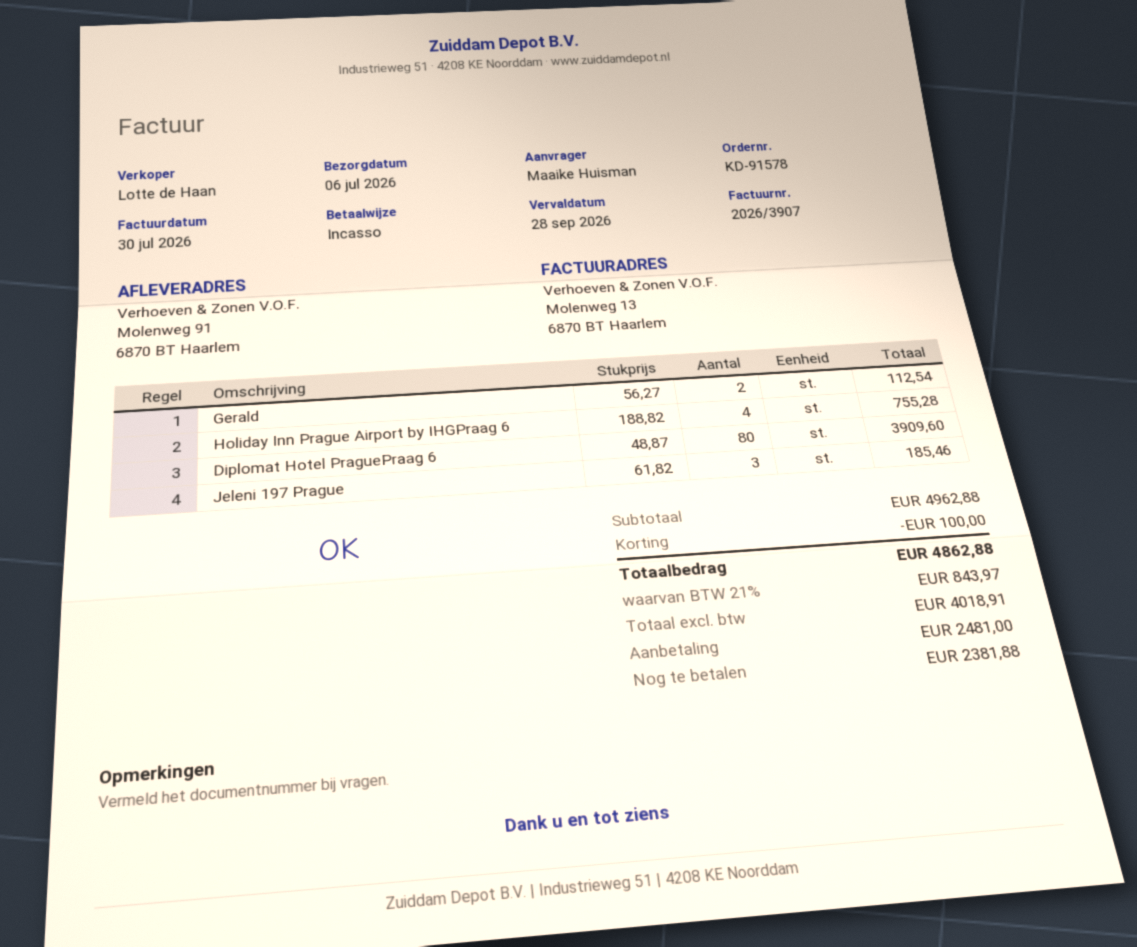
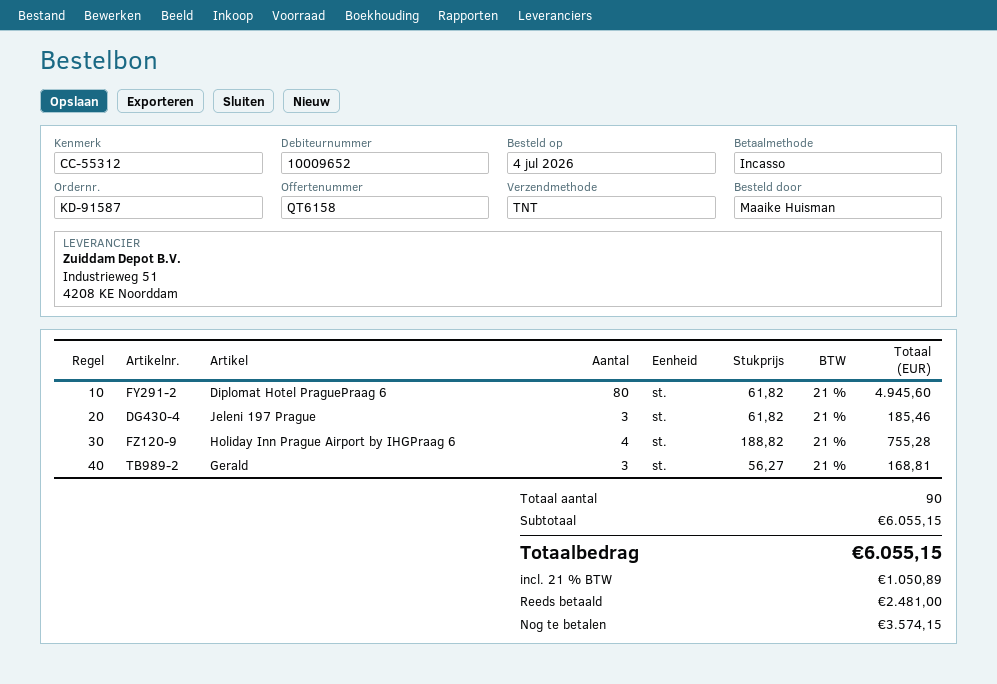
order number: KD-91578 -> KD-91587
Gerald: 2 x 56.27 = 112.54 -> 3 x 56.27 = 168.81
Diplomat Hotel PraguePraag 6: 80 x 48.87 = 3909.60 -> 80 x 61.82 = 4945.60
subtotal: 4962.88 -> 6055.15
discount: 100.00 -> none
tax: 21% = 843.97 -> 21% = 1050.89
total: 4862.88 -> 6055.15
balance: 2381.88 -> 3574.15

